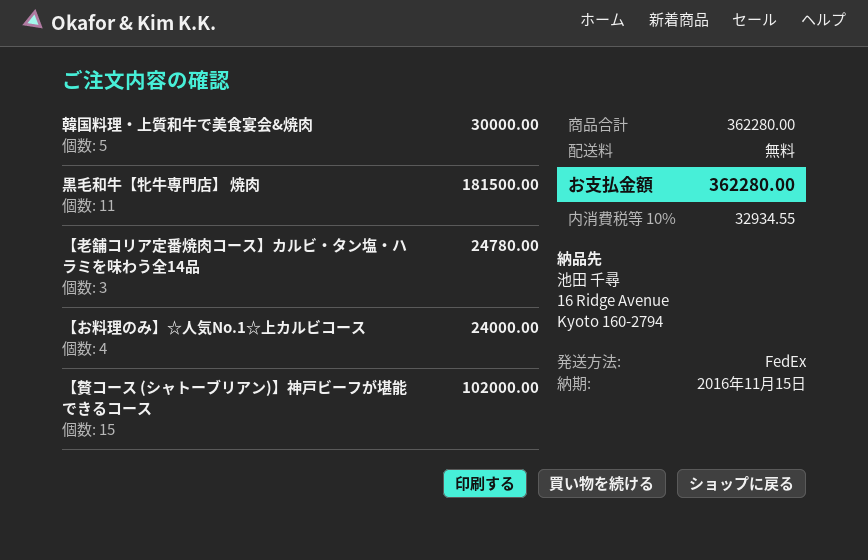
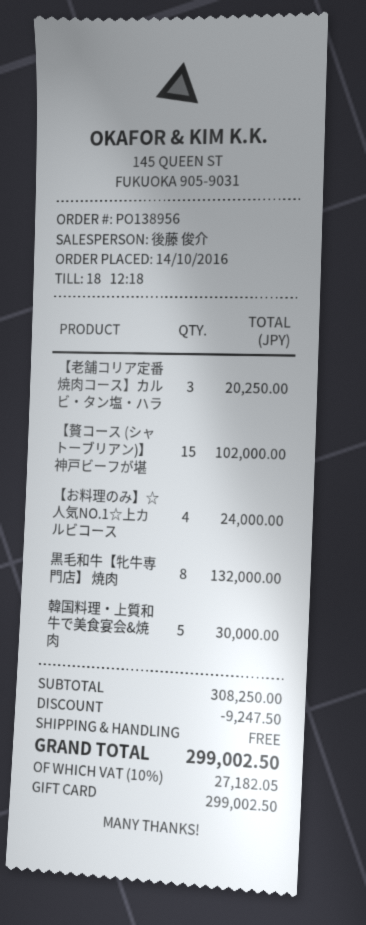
黒毛和牛【牝牛専門店】 焼肉: 11 for 181500.00 -> 8 for 132000.00
【老舗コリア定番焼肉コース】カルビ・タン塩・ハラミを味わう全14品: 3 for 24780.00 -> 3 for 20250.00
subtotal: 362280.00 -> 308250.00
discount: none -> 9247.50
tax: 10% = 32934.55 -> 10% = 27182.05
total: 362280.00 -> 299002.50

